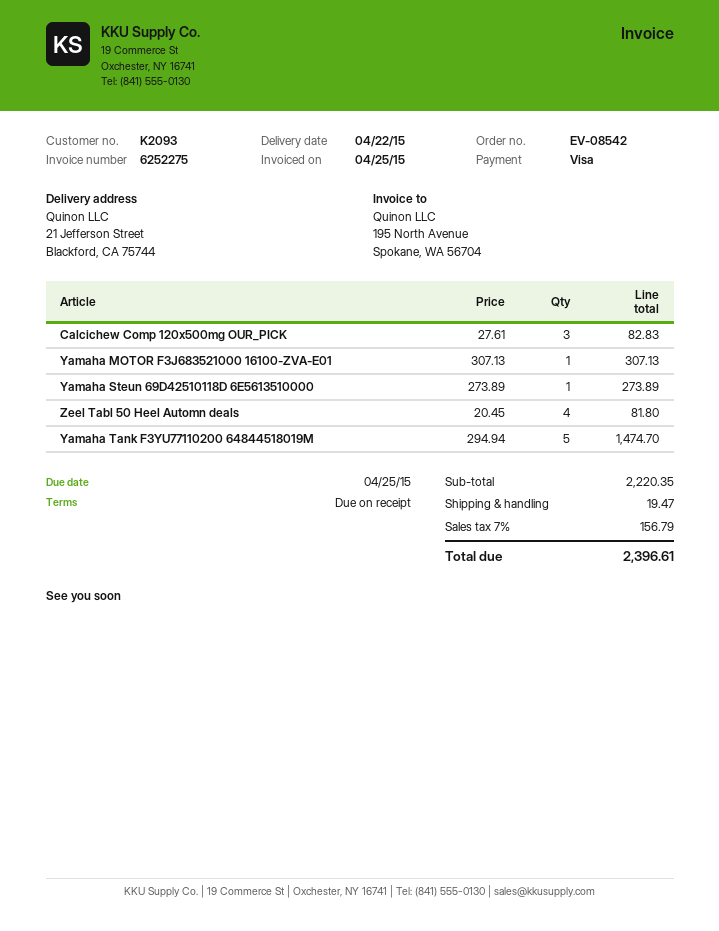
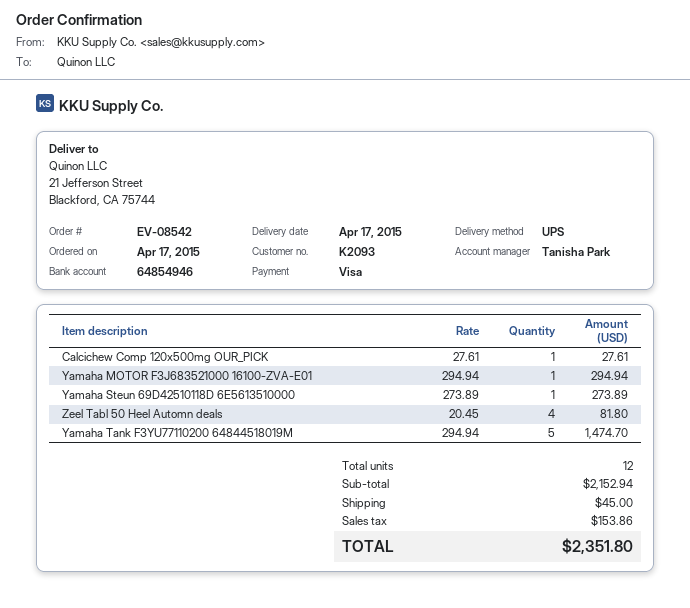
delivery date: 2015-04-22 -> 2015-04-17
Calcichew Comp 120x500mg OUR_PICK: 3 x 27.61 = 82.83 -> 1 x 27.61 = 27.61
Yamaha MOTOR F3J683521000 16100-ZVA-E01: 1 x 307.13 = 307.13 -> 1 x 294.94 = 294.94
subtotal: 2220.35 -> 2152.94
shipping: 19.47 -> 45.00
tax: 156.79 -> 153.86
total: 2396.61 -> 2351.80

